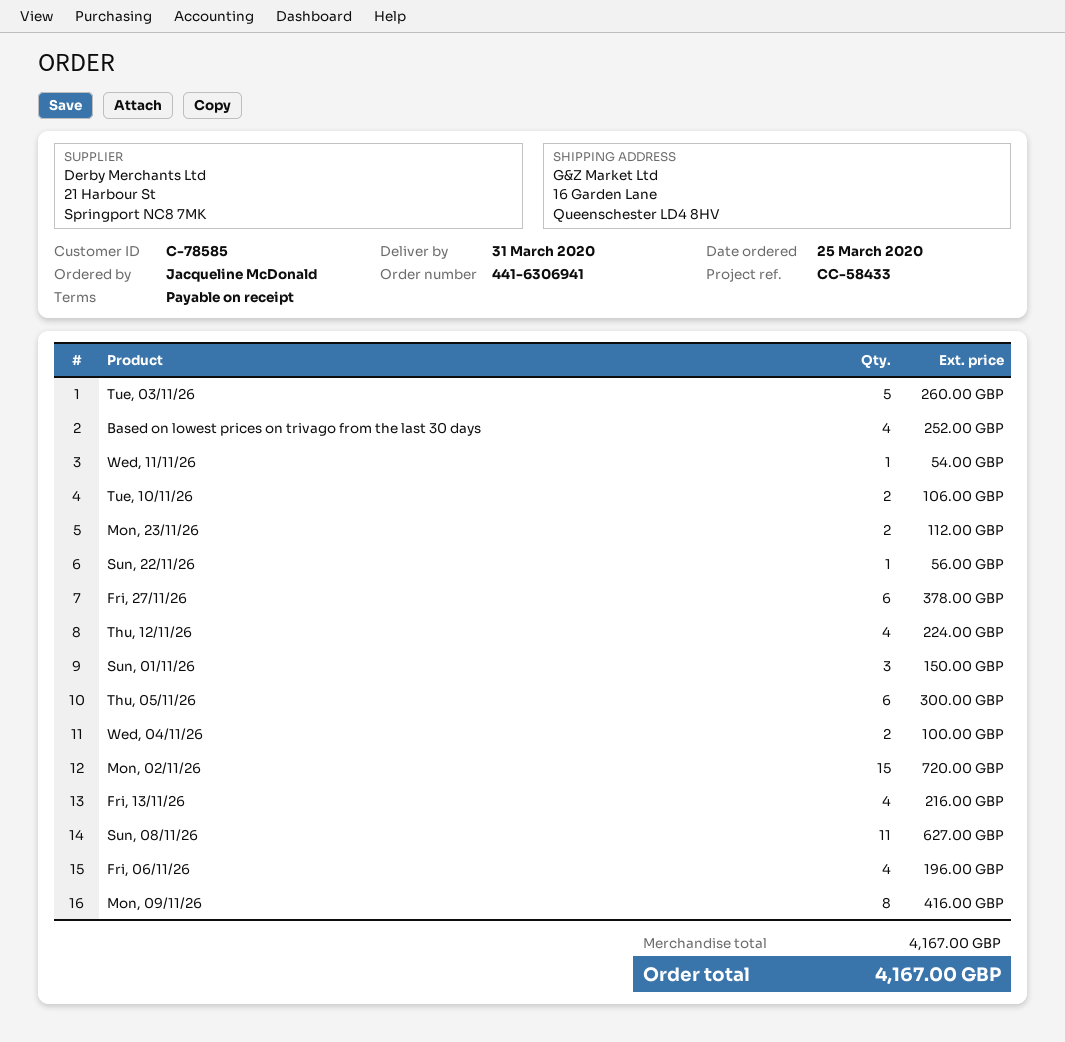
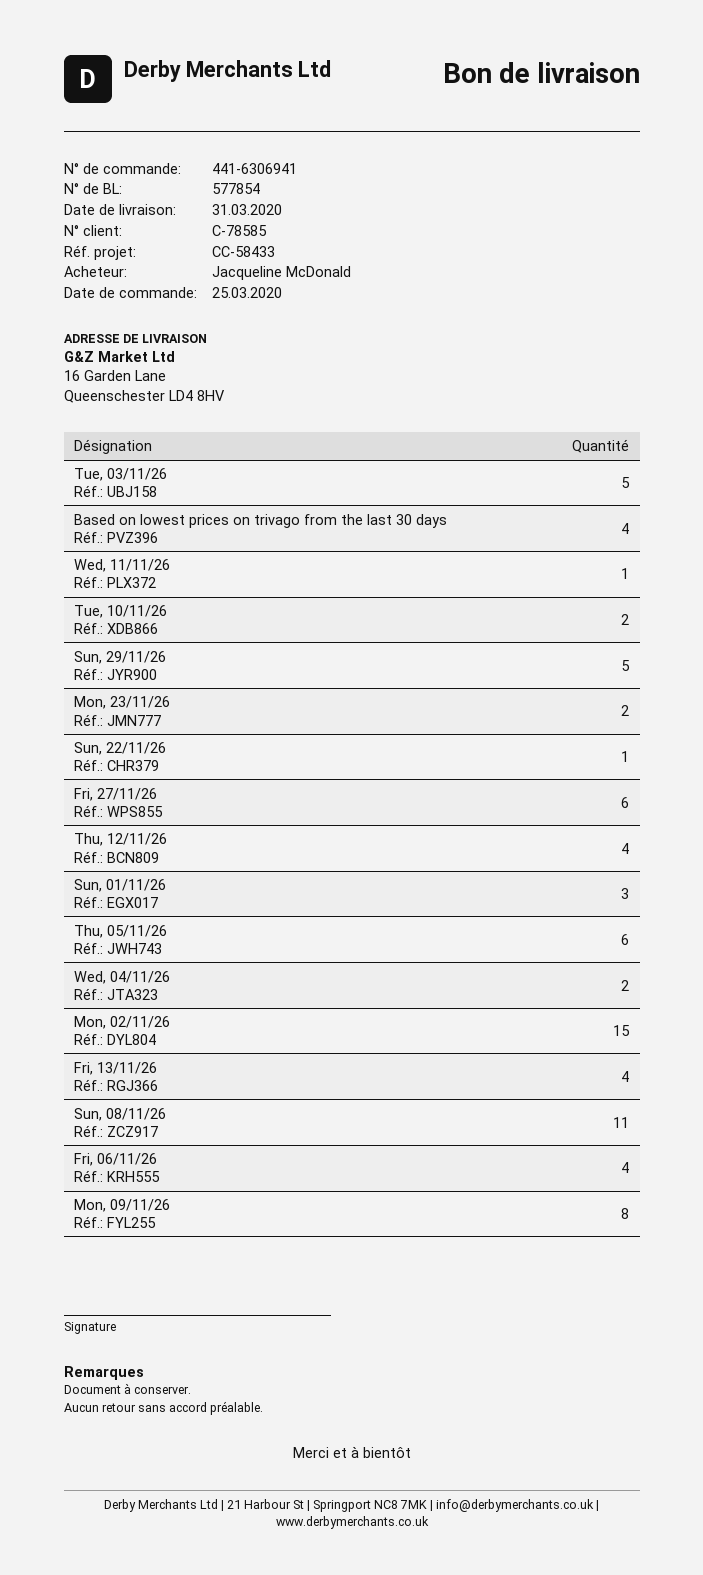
Sun, 29/11/26: none -> 5

